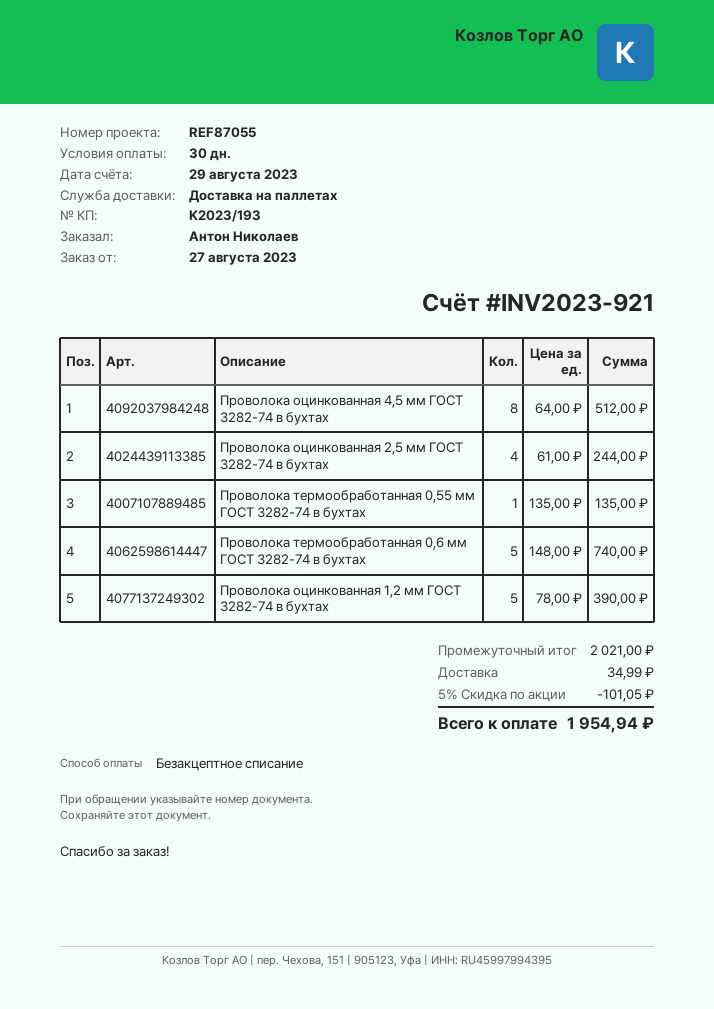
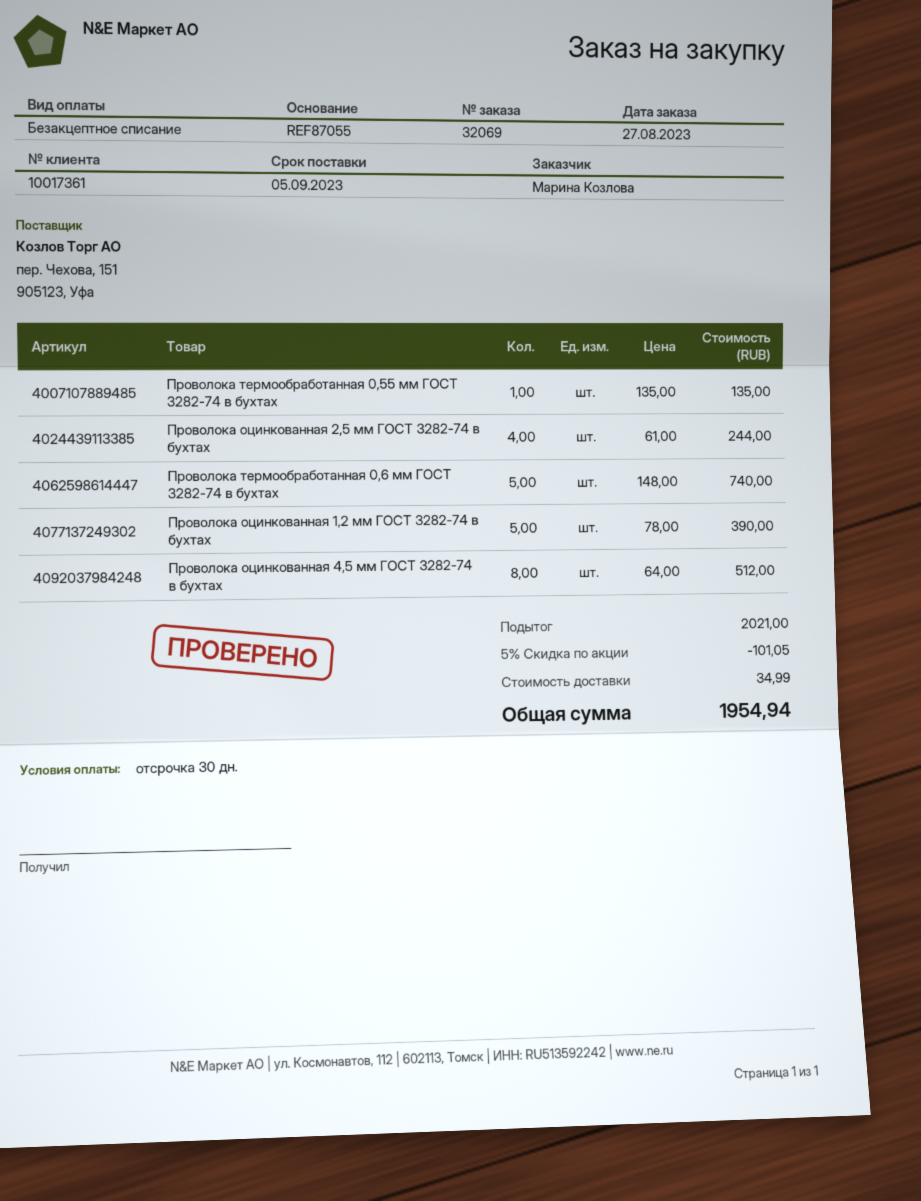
ordered by: Антон Николаев -> Марина Козлова

